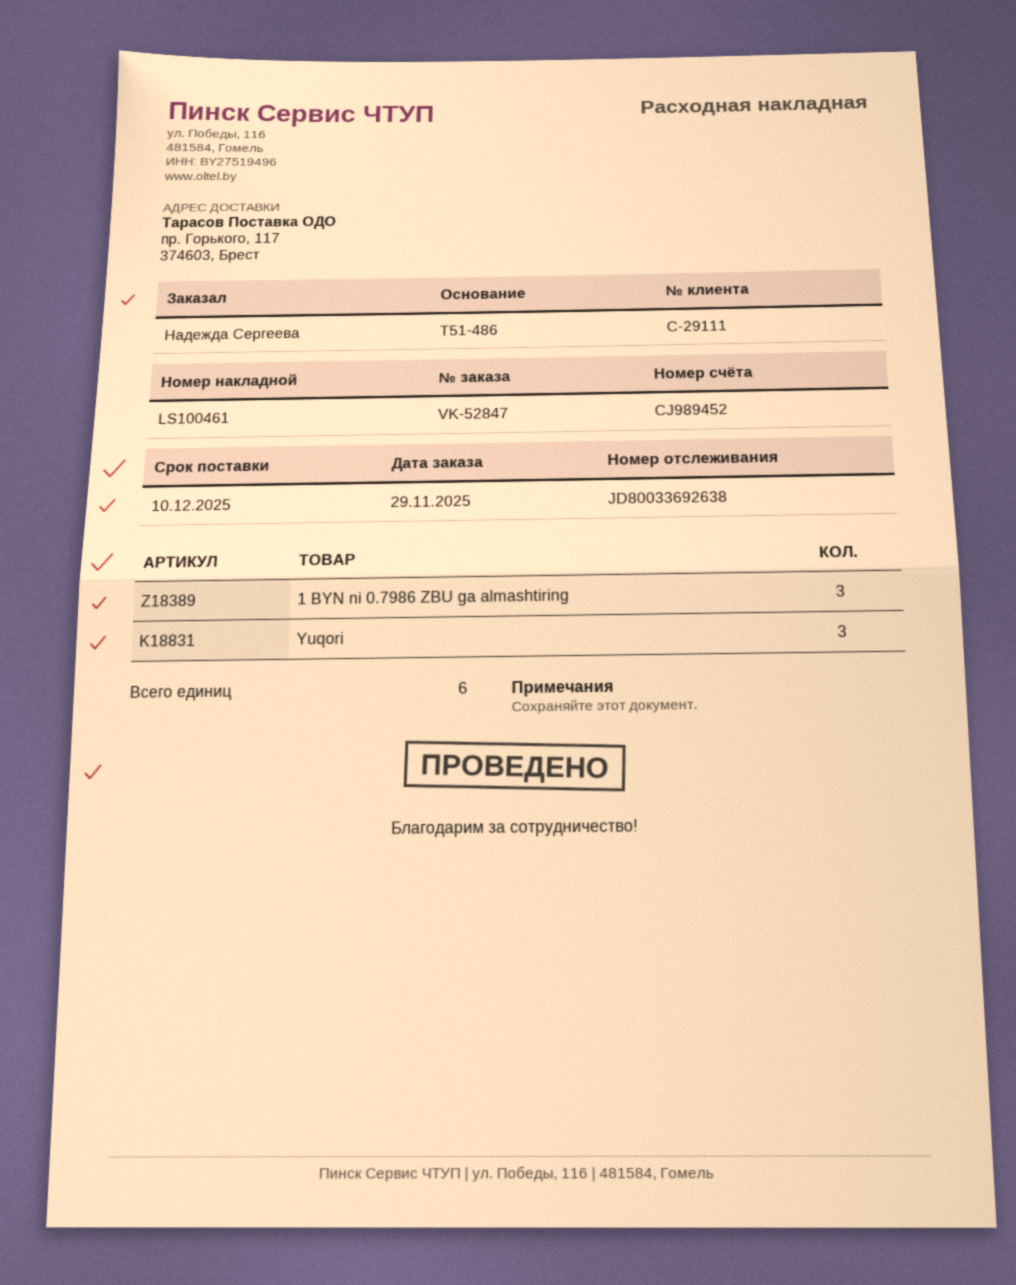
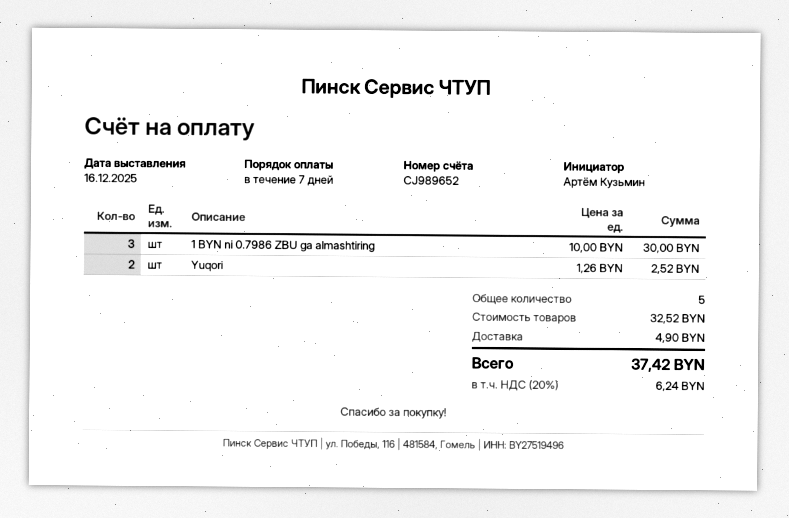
invoice number: CJ989452 -> CJ989652
ordered by: Надежда Сергеева -> Артём Кузьмин
Yuqori: 3 -> 2
total quantity: 6 -> 5

